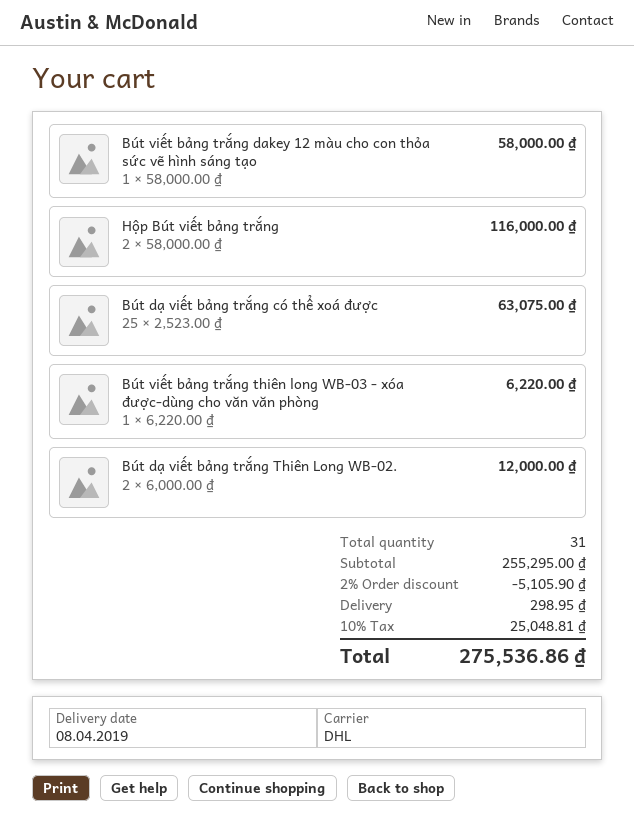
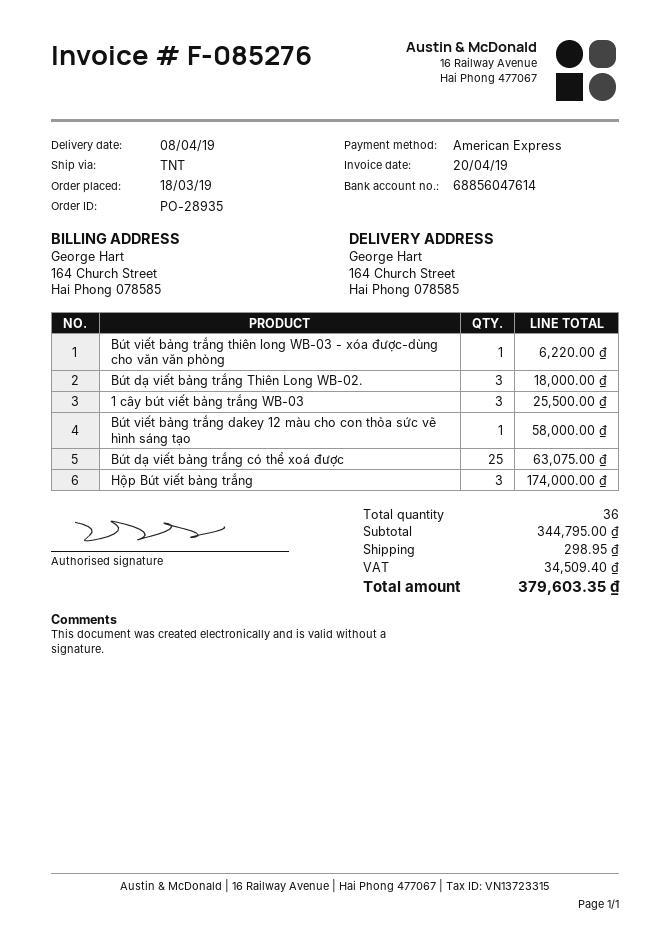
shipping method: DHL -> TNT
Hộp Bút viết bảng trắng: 2 for 116000.00 -> 3 for 174000.00
Bút dạ viết bảng trắng Thiên Long WB-02.: 2 for 12000.00 -> 3 for 18000.00
1 cây bút viết bảng trắng WB-03: none -> 3 for 25500.00
total quantity: 31 -> 36
subtotal: 255295.00 -> 344795.00
discount: 2% = 5105.90 -> none
tax: 25048.81 -> 34509.40
total: 275536.86 -> 379603.35

